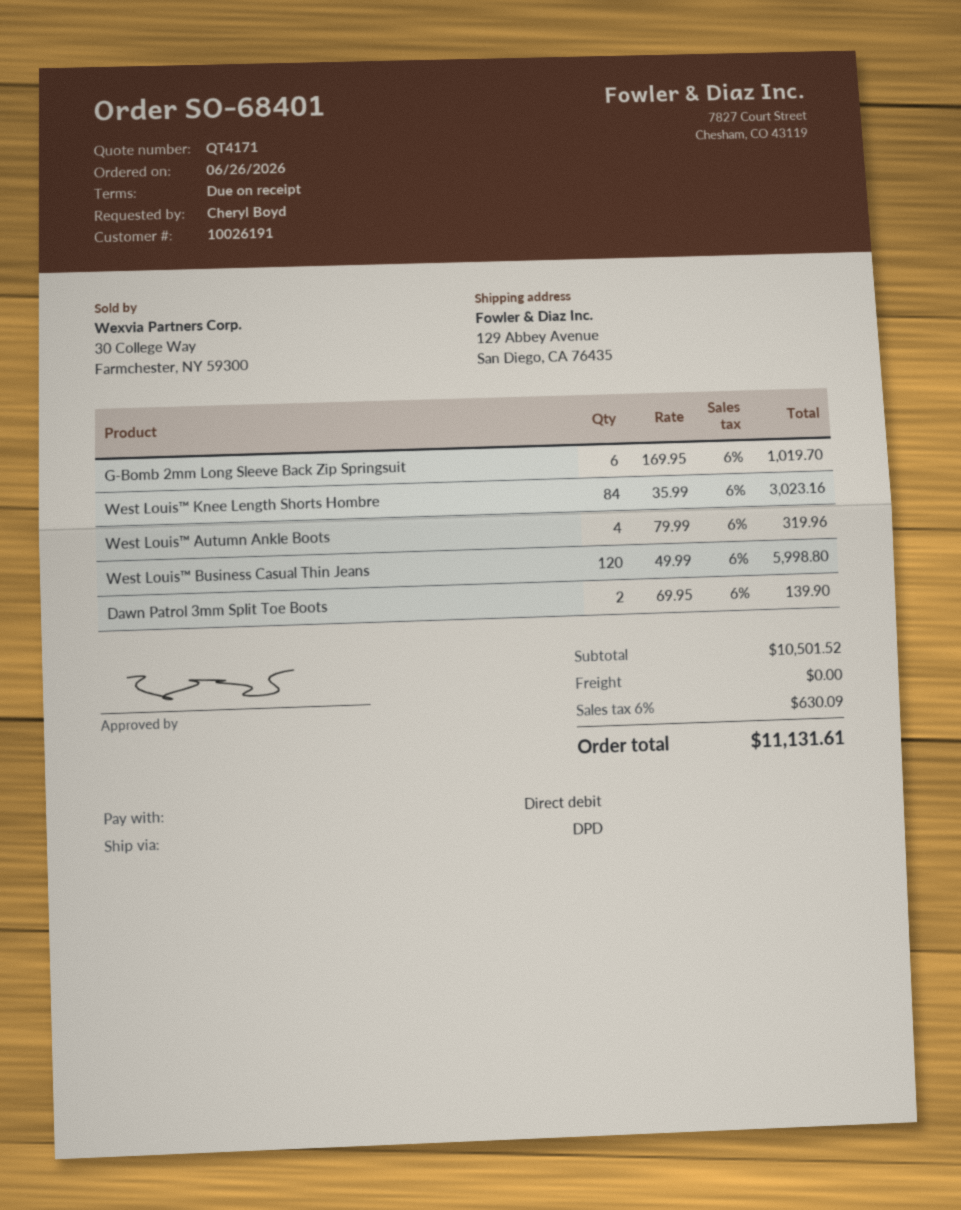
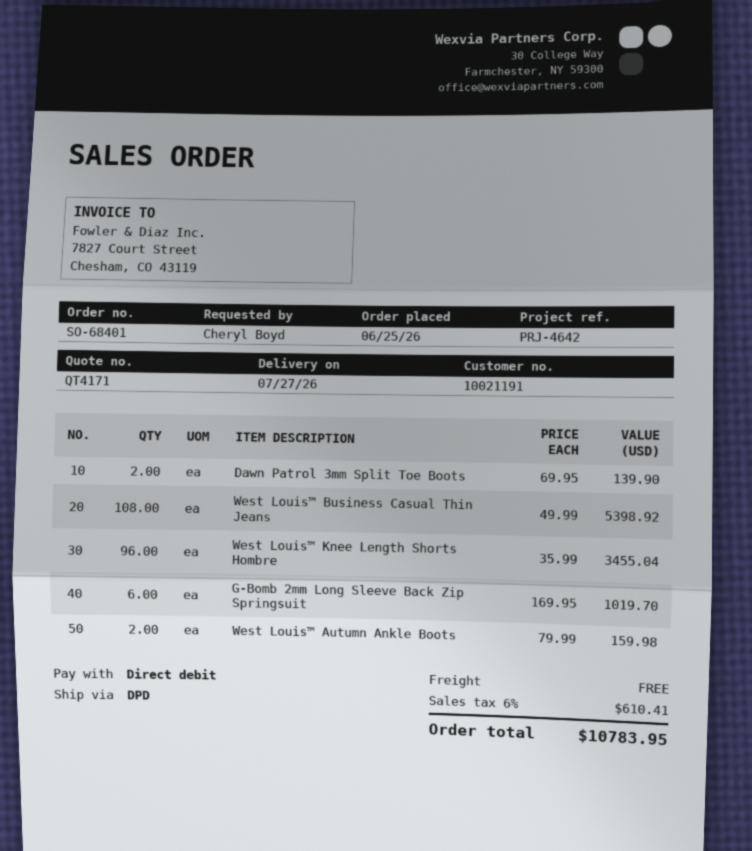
order date: 2026-06-26 -> 2026-06-25
customer number: 10026191 -> 10021191
West Louis™ Knee Length Shorts Hombre: 84 x 35.99 = 3023.16 -> 96 x 35.99 = 3455.04
West Louis™ Autumn Ankle Boots: 4 x 79.99 = 319.96 -> 2 x 79.99 = 159.98
West Louis™ Business Casual Thin Jeans: 120 x 49.99 = 5998.80 -> 108 x 49.99 = 5398.92
tax: 6% = 630.09 -> 6% = 610.41
total: 11131.61 -> 10783.95

